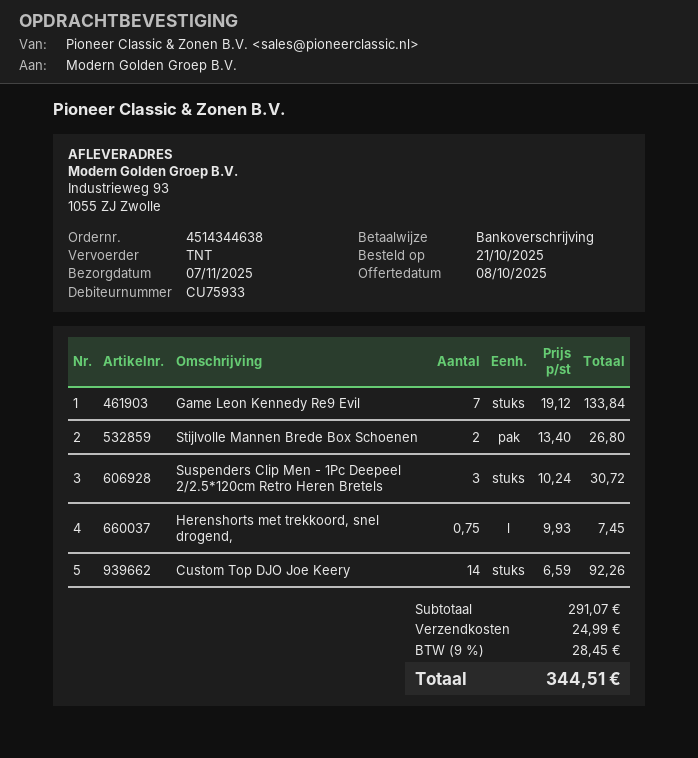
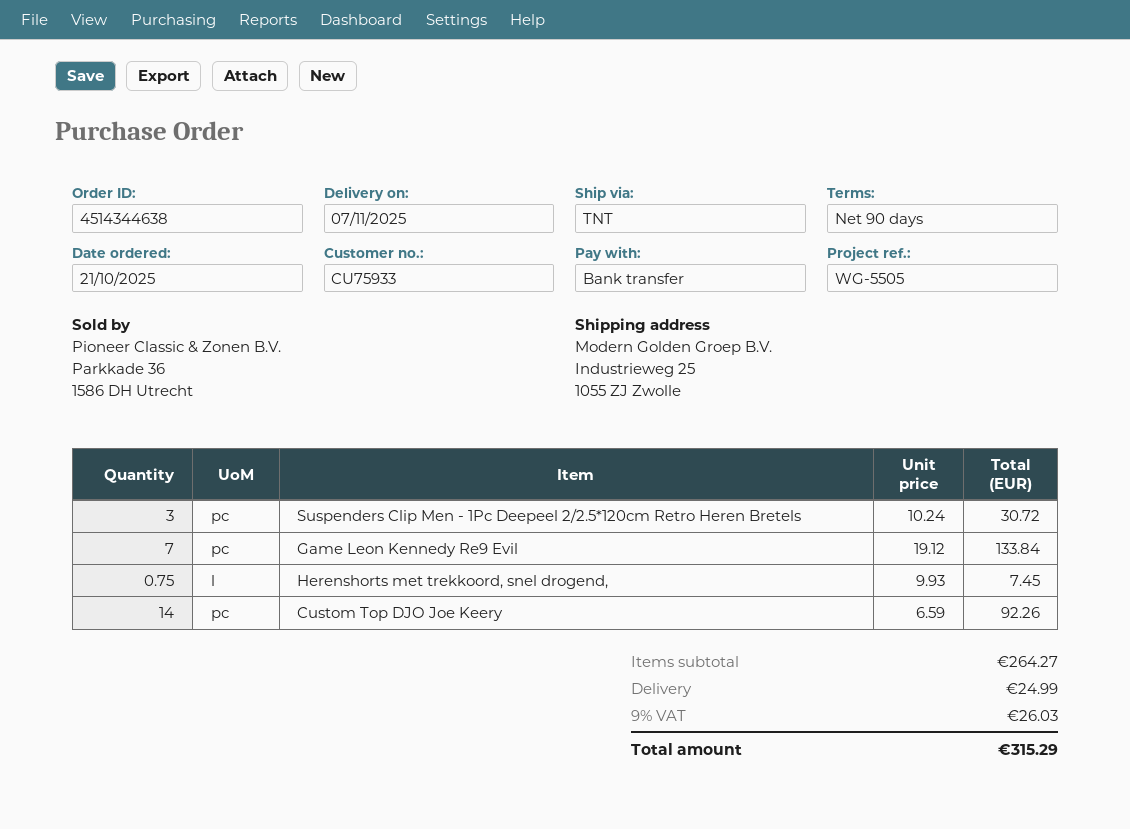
ship to: Industrieweg 93, 1055 ZJ Zwolle -> Industrieweg 25, 1055 ZJ Zwolle
Stijlvolle Mannen Brede Box Schoenen: 2 x 13.40 = 26.80 -> none
subtotal: 291.07 -> 264.27
tax: 9% = 28.45 -> 9% = 26.03
total: 344.51 -> 315.29

